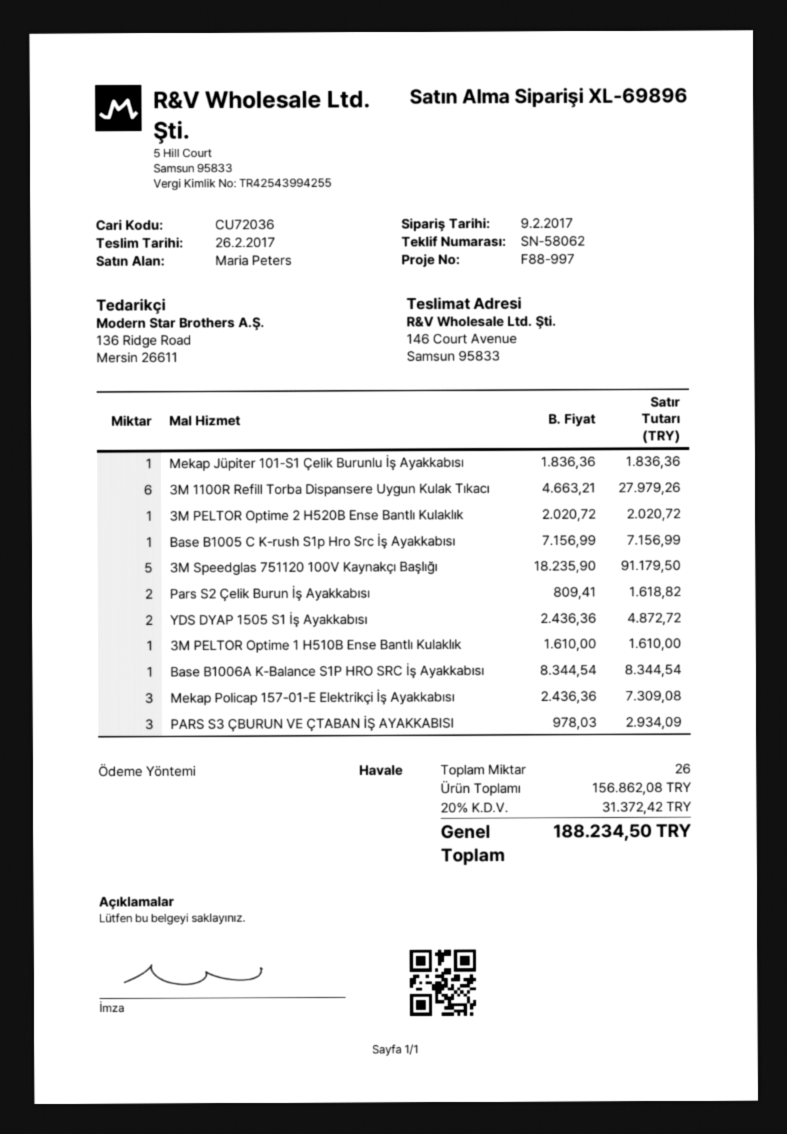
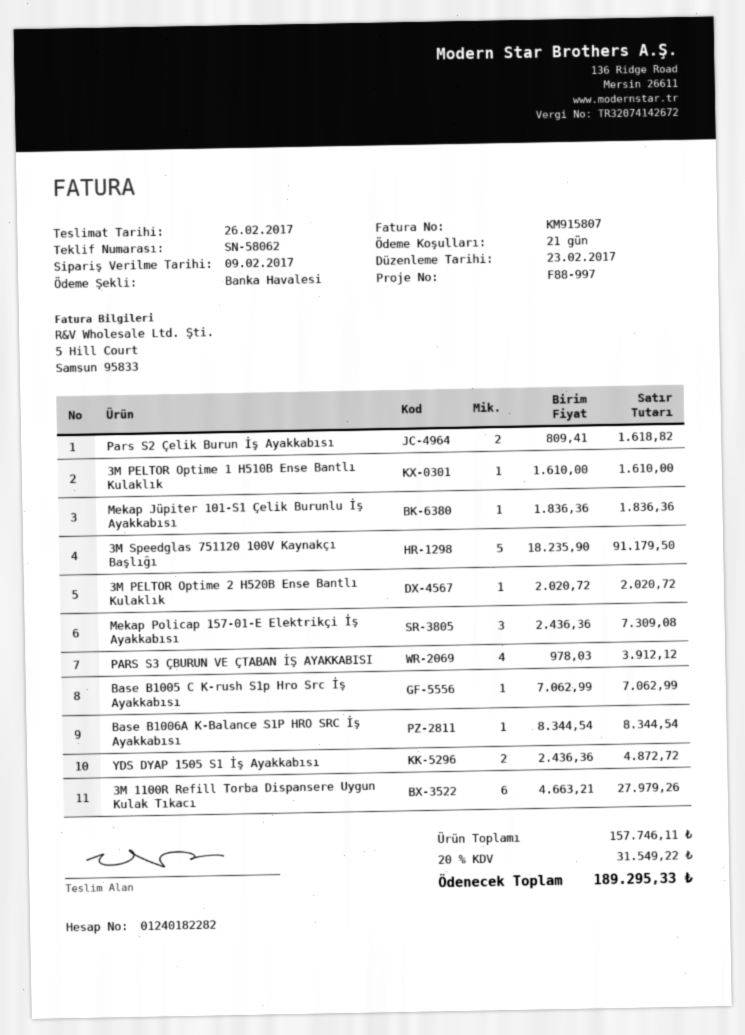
Base B1005 C K-rush S1p Hro Src İş Ayakkabısı: 1 x 7156.99 = 7156.99 -> 1 x 7062.99 = 7062.99
PARS S3 ÇBURUN VE ÇTABAN İŞ AYAKKABISI: 3 x 978.03 = 2934.09 -> 4 x 978.03 = 3912.12
subtotal: 156862.08 -> 157746.11
tax: 20% = 31372.42 -> 20% = 31549.22
total: 188234.50 -> 189295.33

